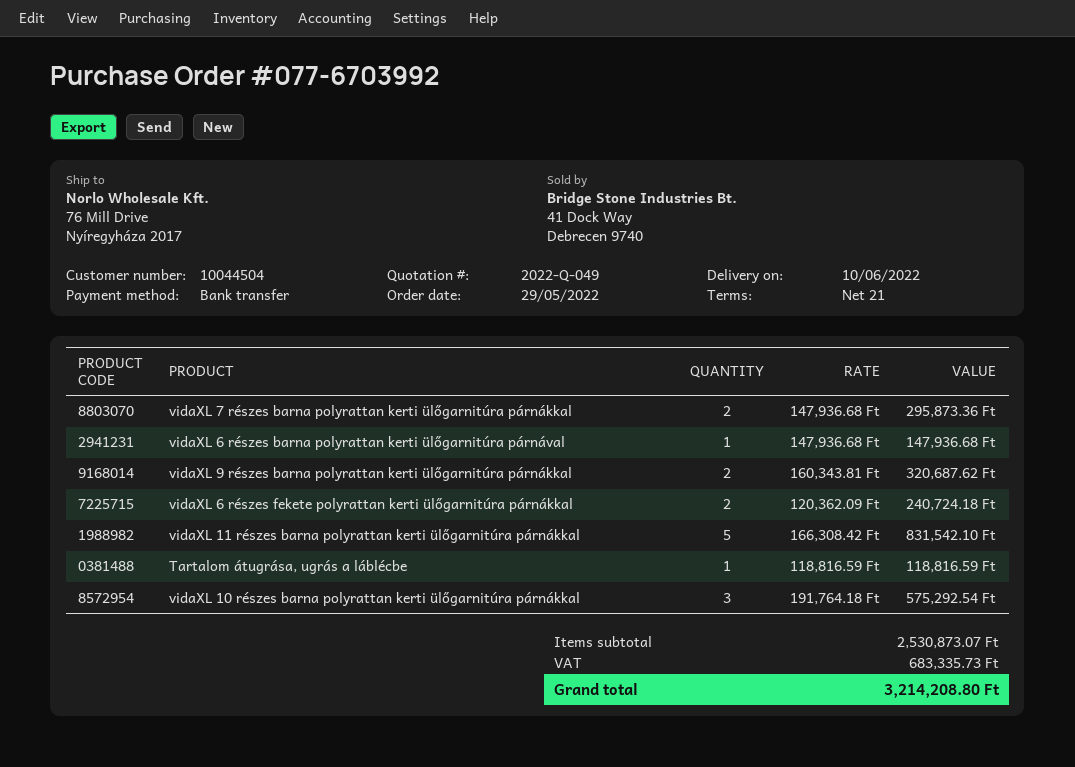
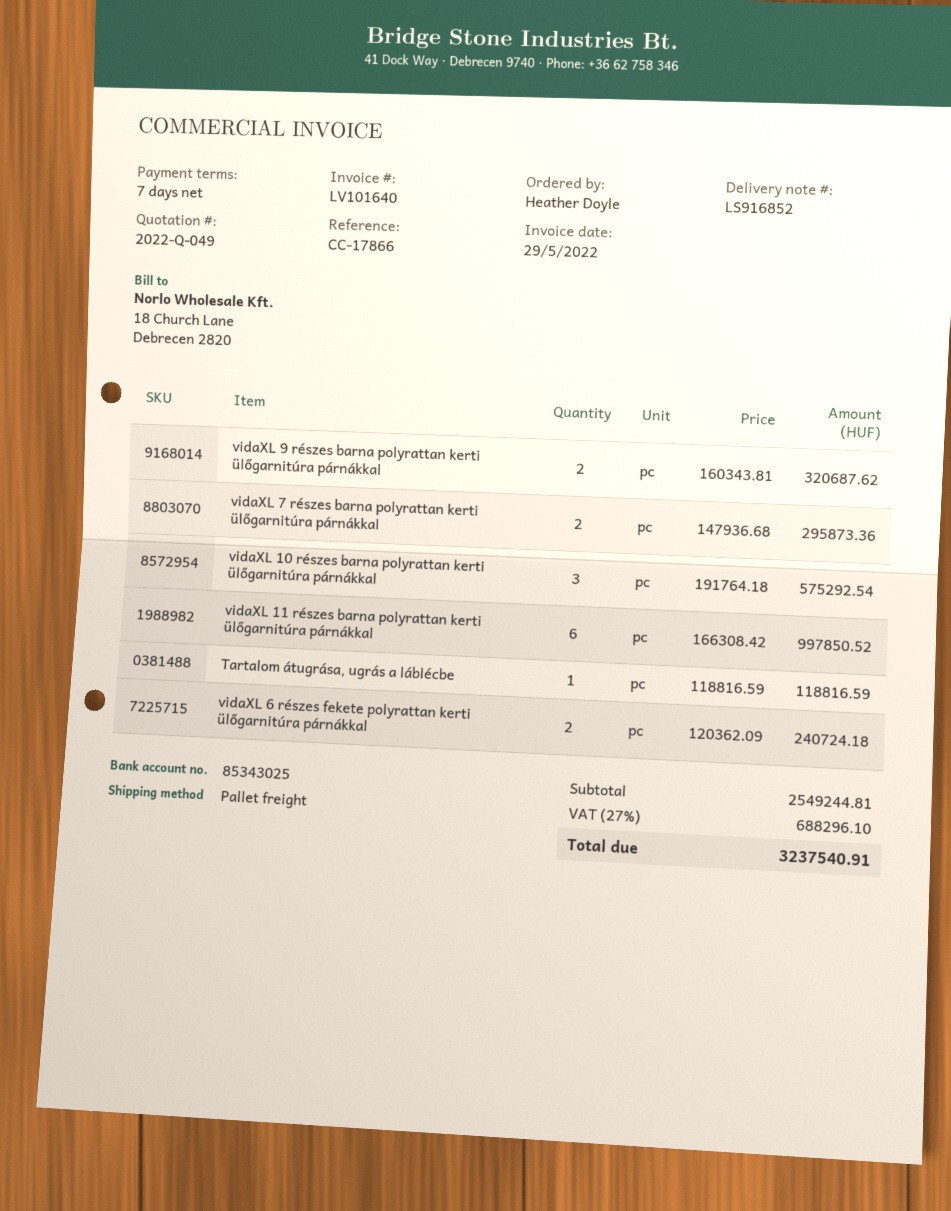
payment terms: 21 days -> 7 days
vidaXL 6 részes barna polyrattan kerti ülőgarnitúra párnával: 1 x 147936.68 = 147936.68 -> none
vidaXL 11 részes barna polyrattan kerti ülőgarnitúra párnákkal: 5 x 166308.42 = 831542.10 -> 6 x 166308.42 = 997850.52
subtotal: 2530873.07 -> 2549244.81
tax: 683335.73 -> 688296.10
total: 3214208.80 -> 3237540.91

